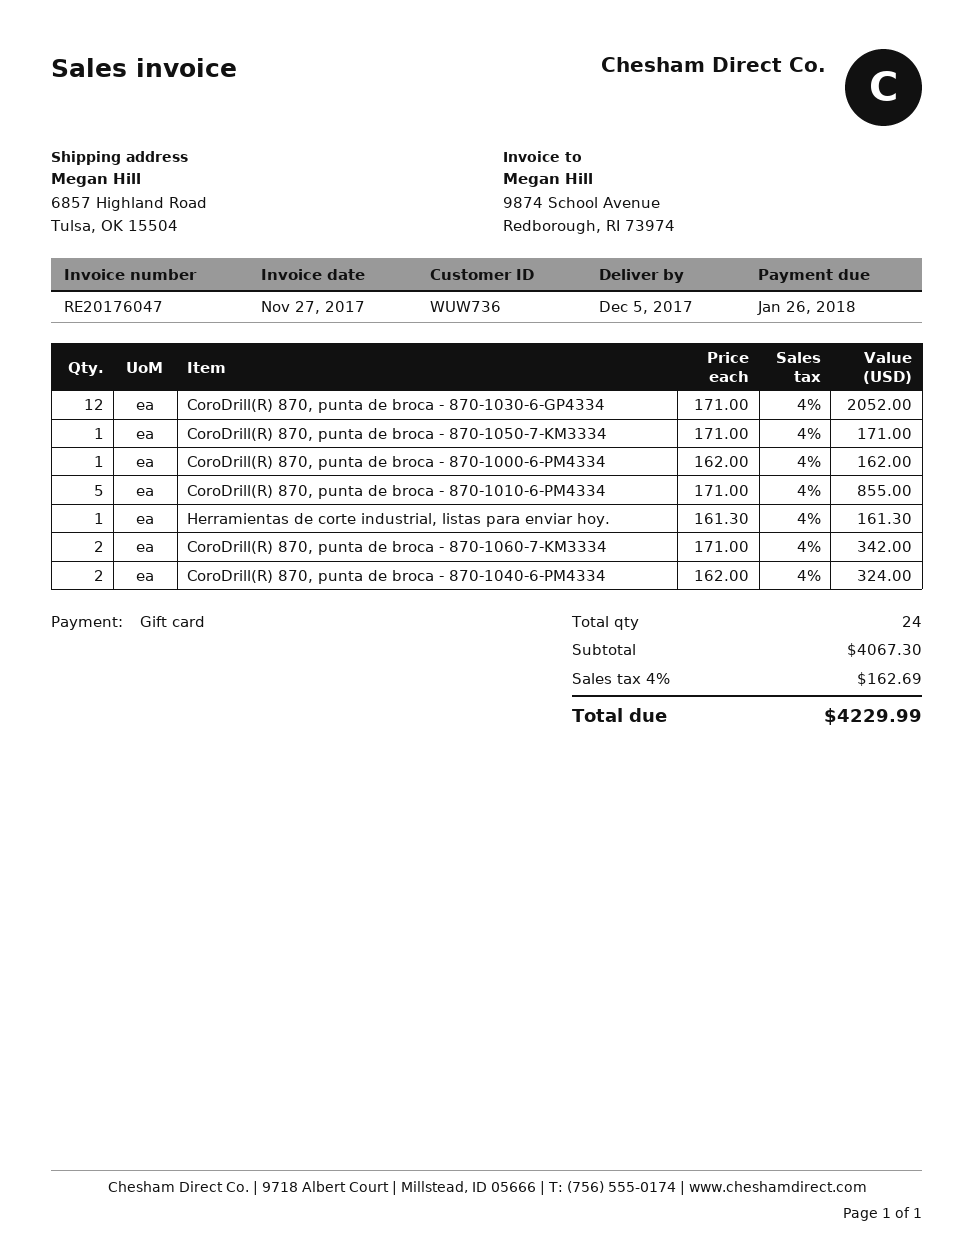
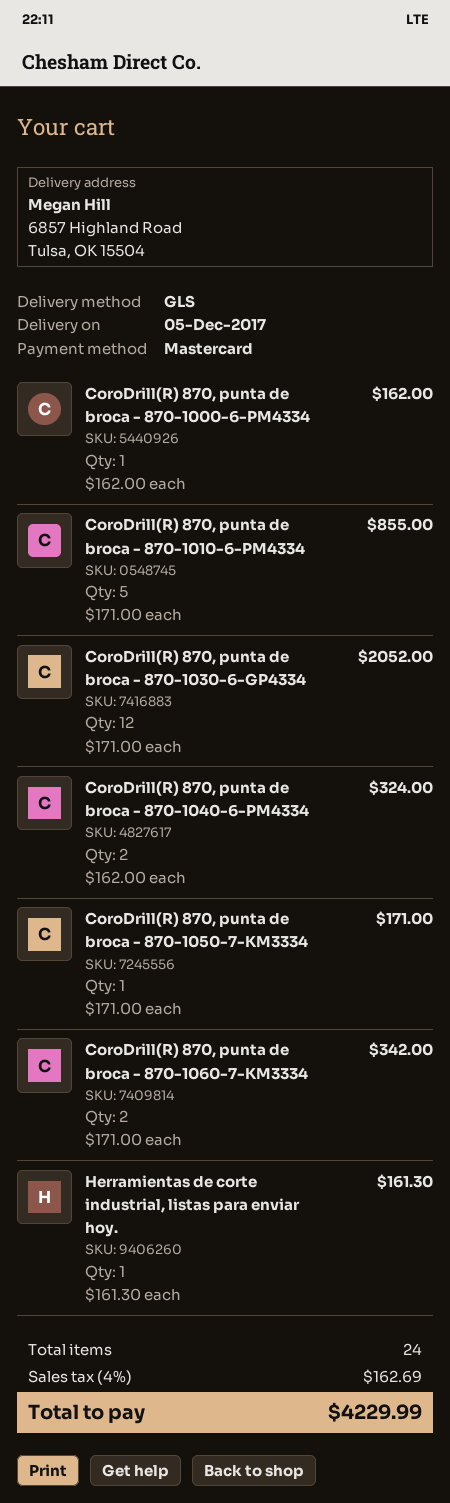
payment method: gift card -> Mastercard

